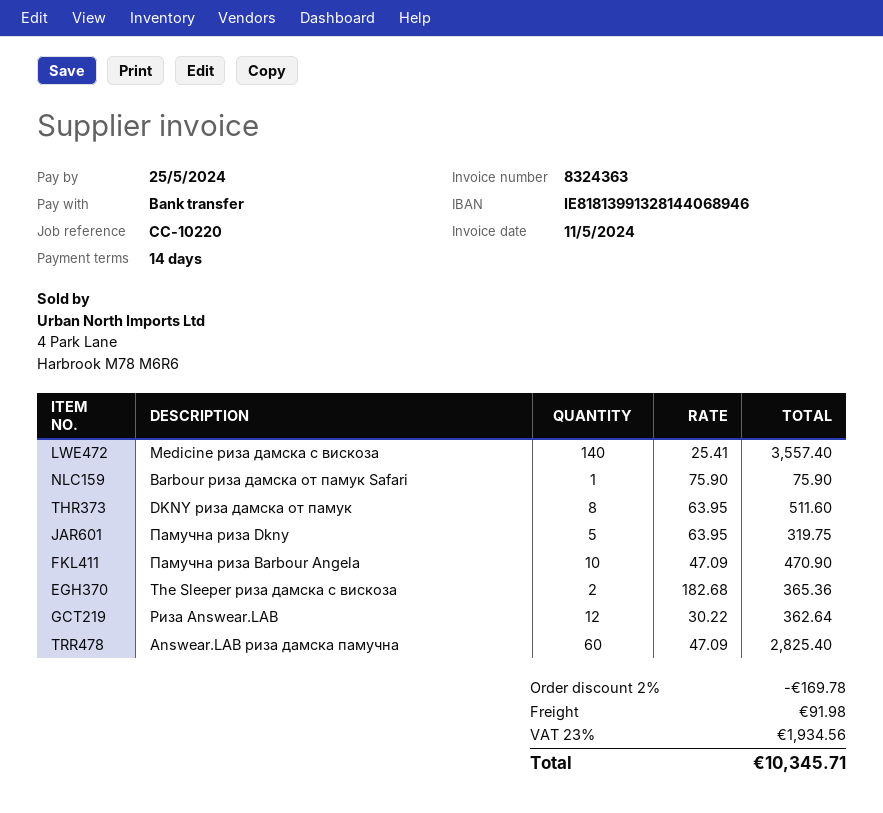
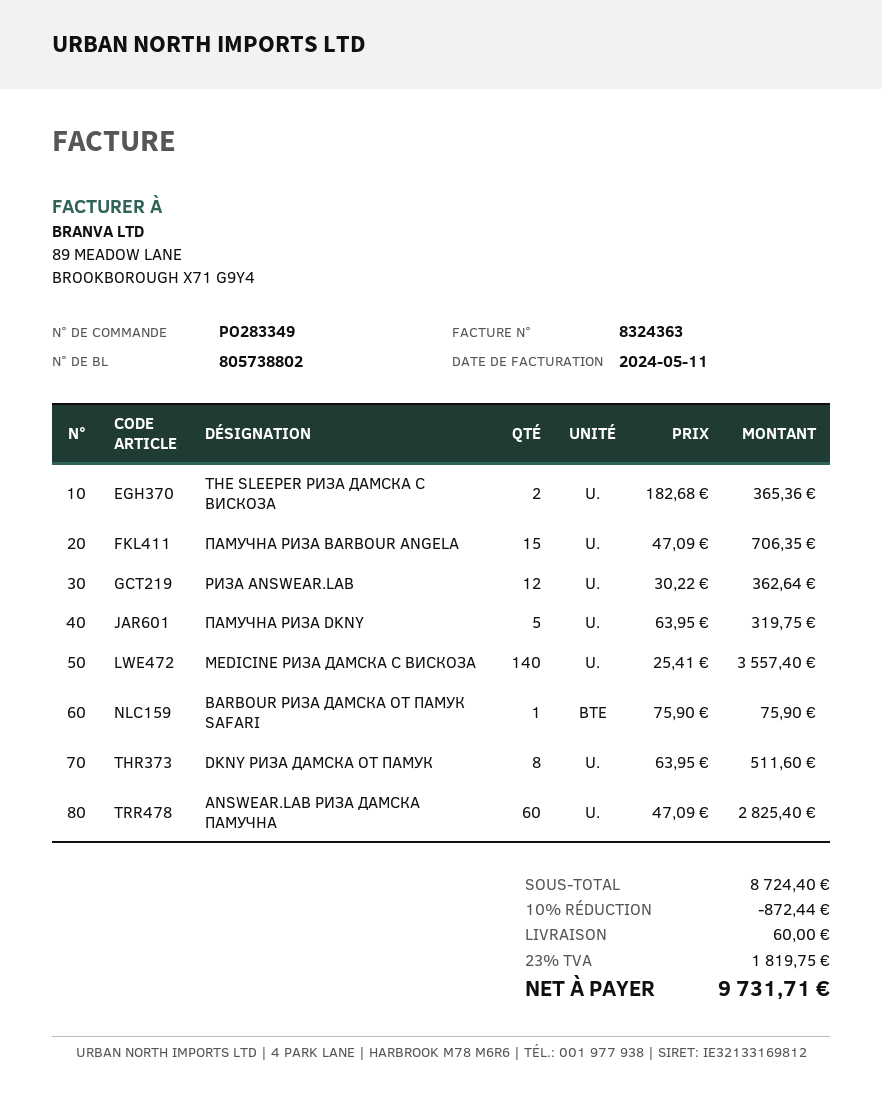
Памучна риза Barbour Angela: 10 x 47.09 = 470.90 -> 15 x 47.09 = 706.35
discount: 2% = 169.78 -> 10% = 872.44
shipping: 91.98 -> 60.00
tax: 23% = 1934.56 -> 23% = 1819.75
total: 10345.71 -> 9731.71

